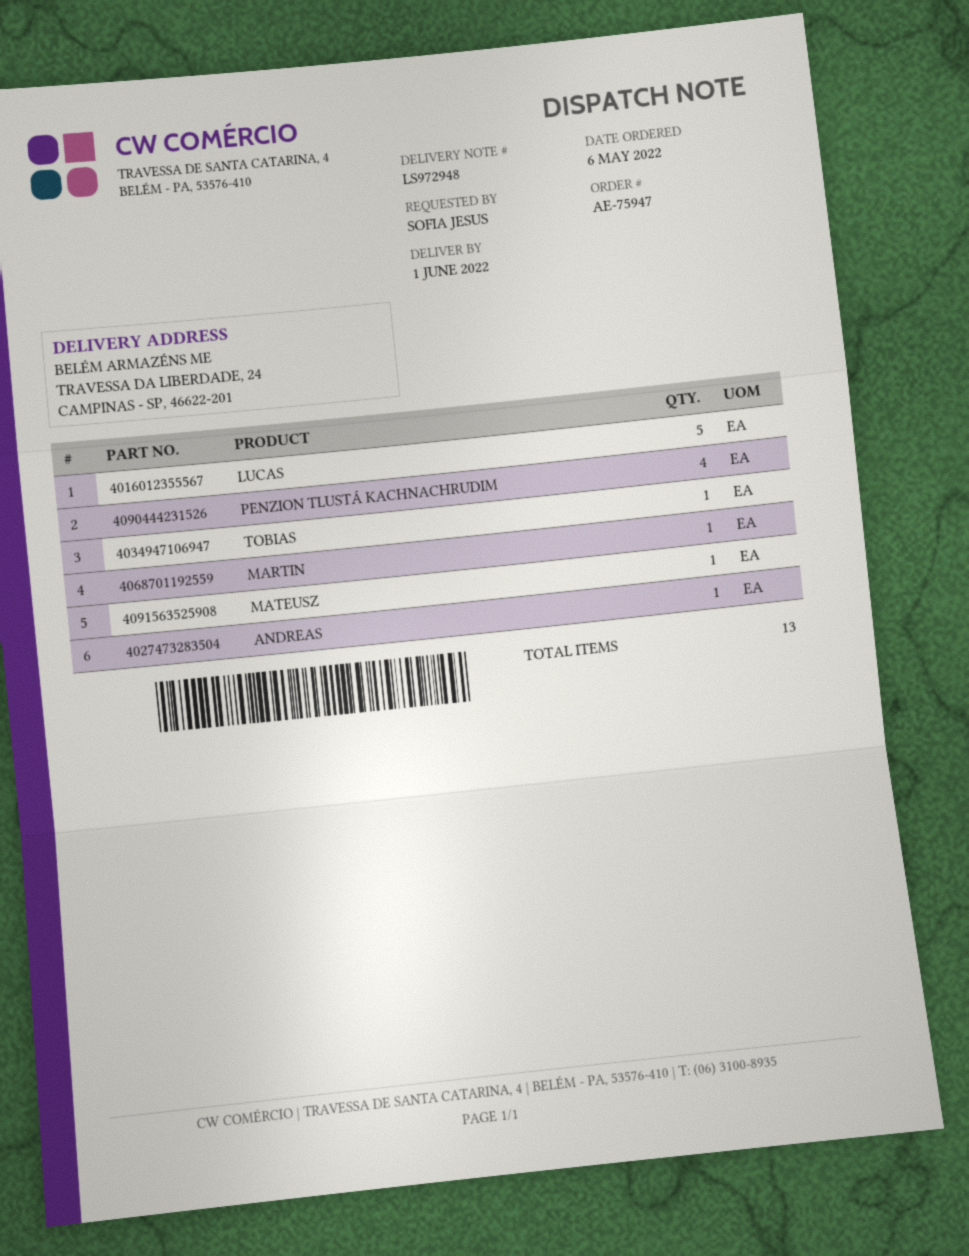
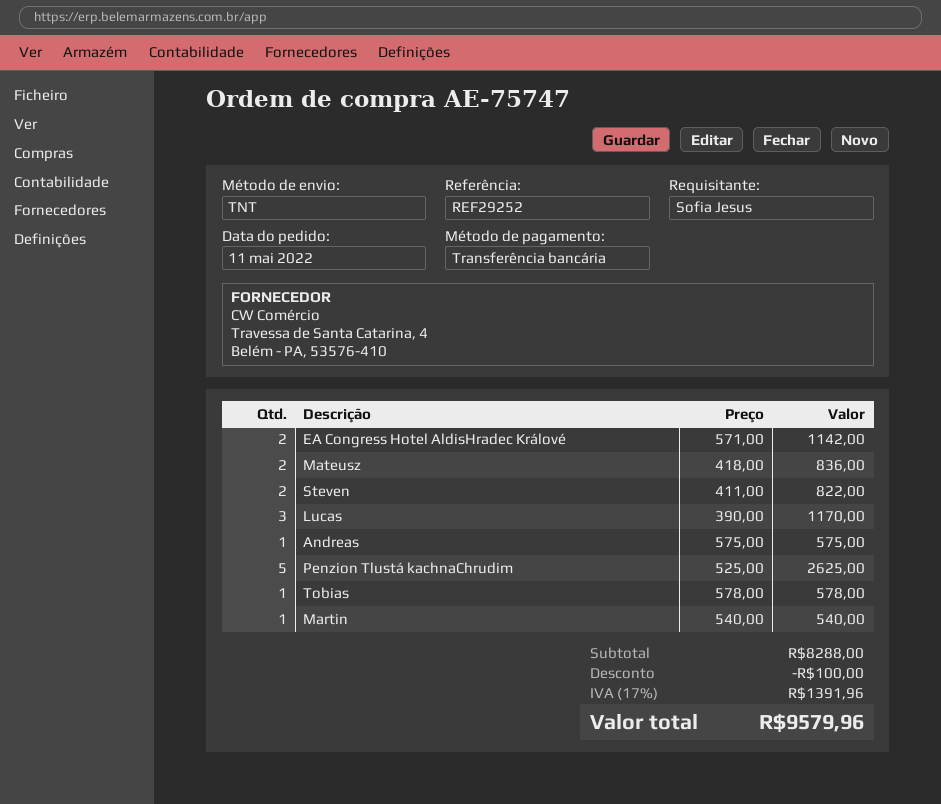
order number: AE-75947 -> AE-75747
order date: 2022-05-06 -> 2022-05-11
LUCAS: 5 -> 3
PENZION TLUSTÁ KACHNACHRUDIM: 4 -> 5
MATEUSZ: 1 -> 2
EA Congress Hotel AldisHradec Králové: none -> 2
Steven: none -> 2

